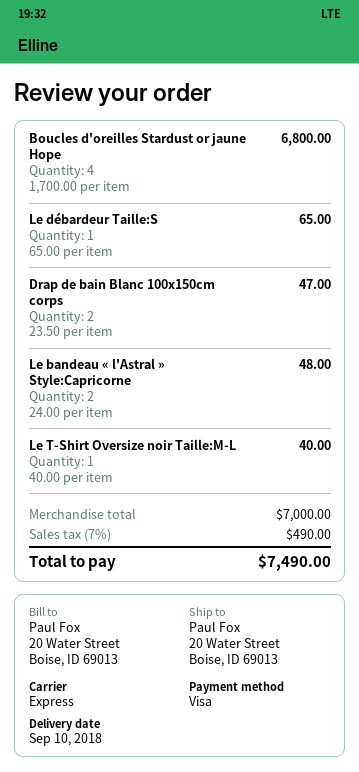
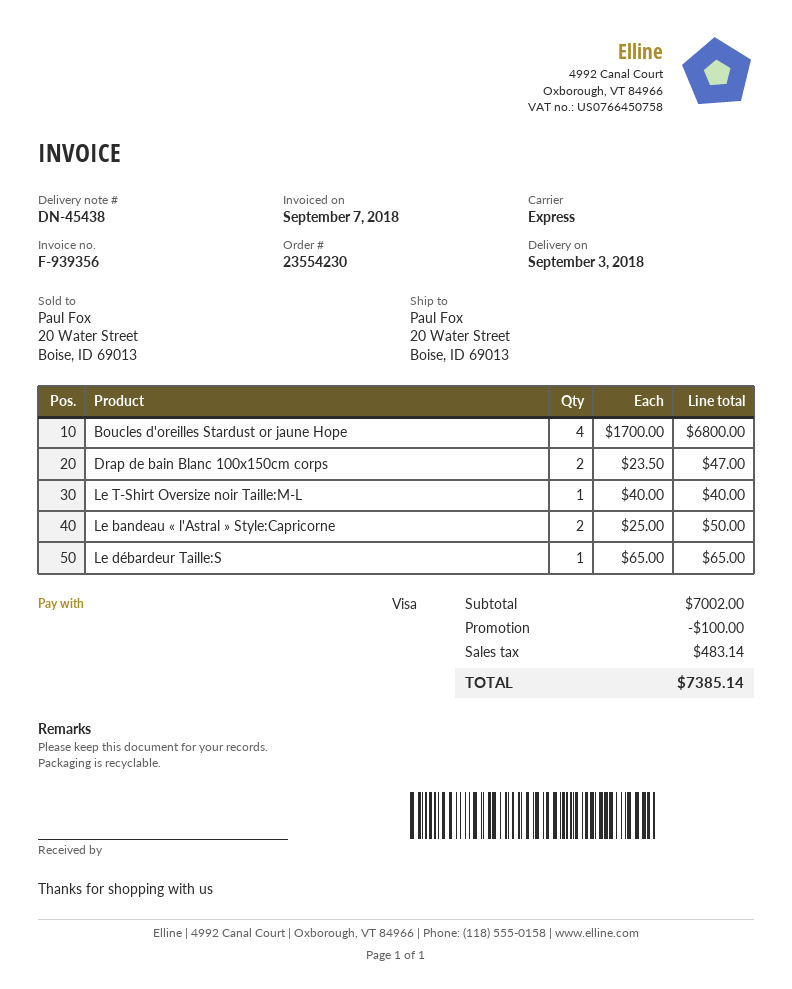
delivery date: 2018-09-10 -> 2018-09-03
Le bandeau « l'Astral » Style:Capricorne: 2 x 24.00 = 48.00 -> 2 x 25.00 = 50.00
subtotal: 7000.00 -> 7002.00
discount: none -> 100.00
tax: 490.00 -> 483.14
total: 7490.00 -> 7385.14

